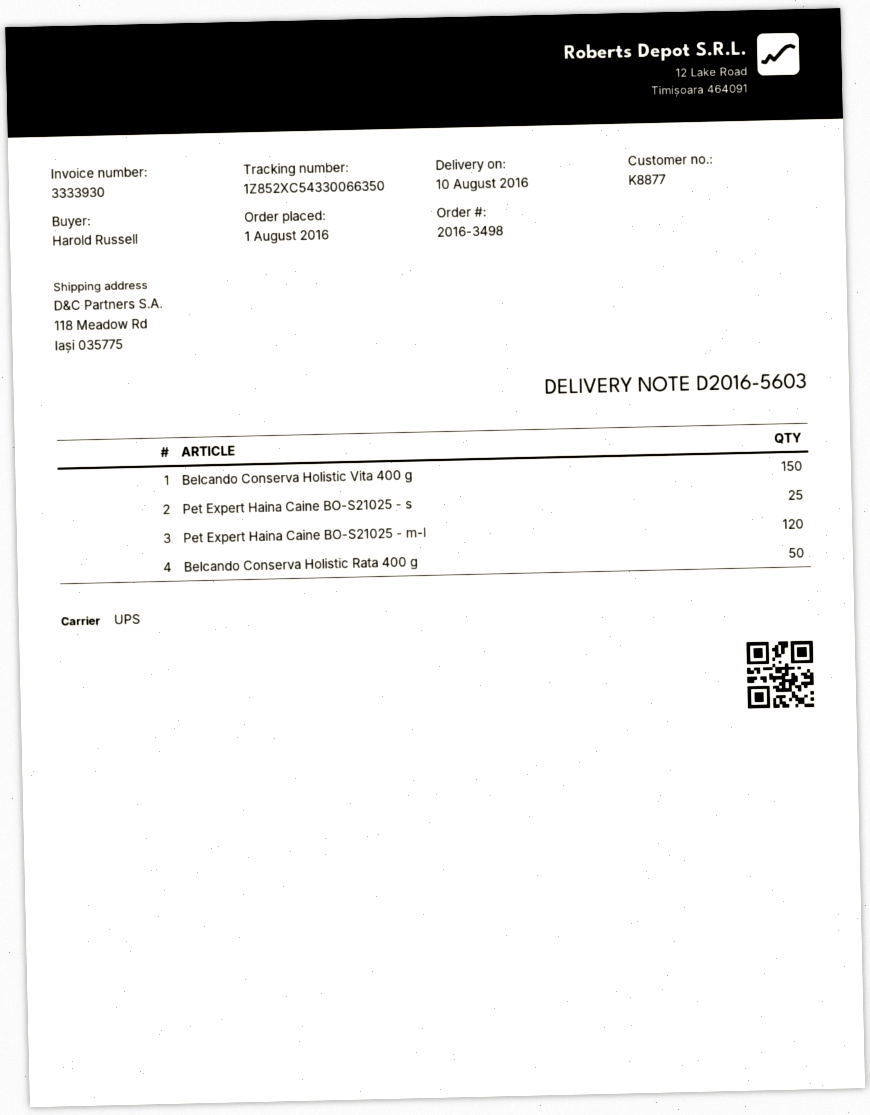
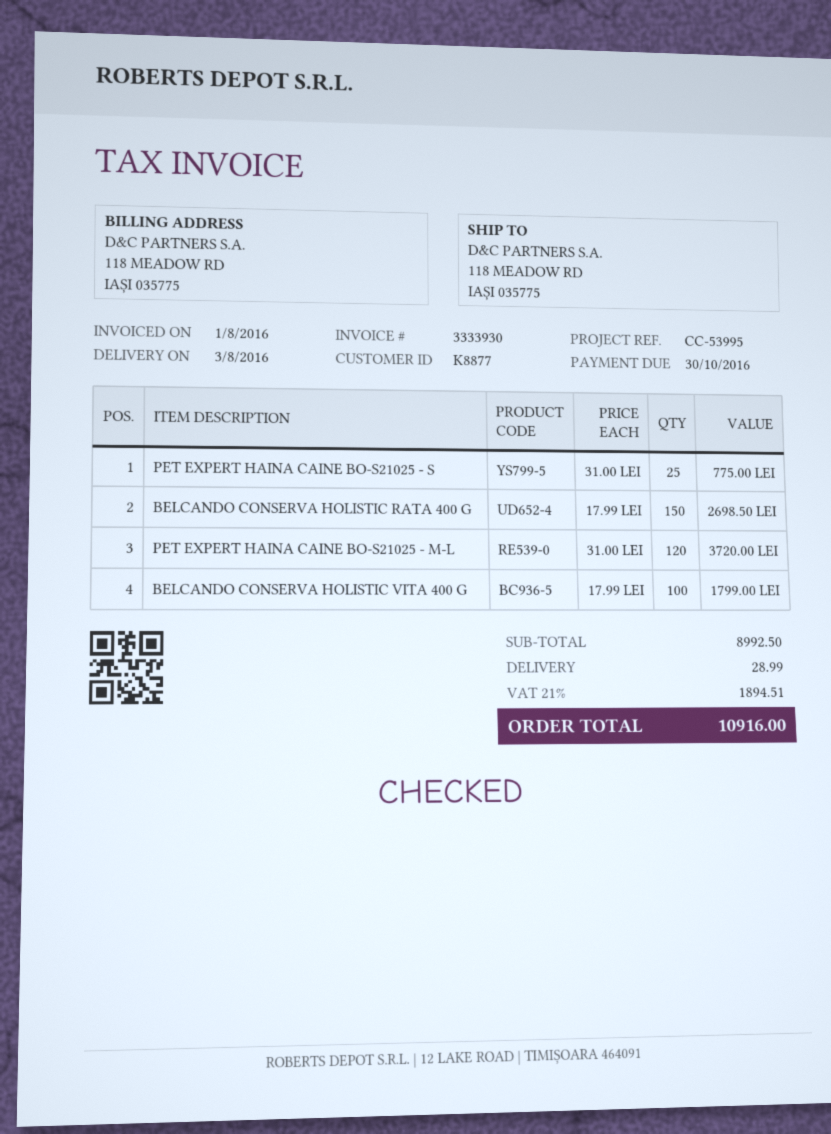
delivery date: 2016-08-10 -> 2016-08-03
Belcando Conserva Holistic Vita 400 g: 150 -> 100
Belcando Conserva Holistic Rata 400 g: 50 -> 150

